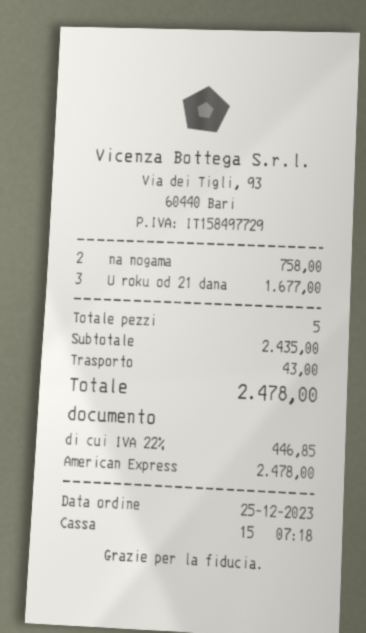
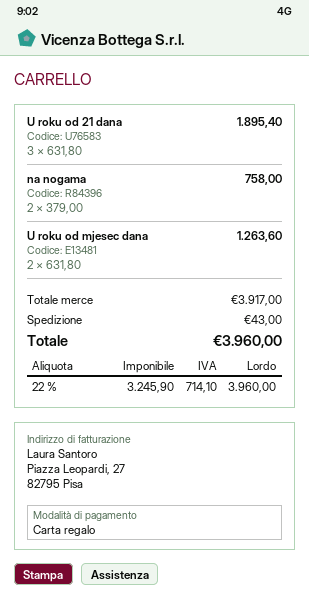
payment method: American Express -> gift card
U roku od 21 dana: 3 for 1677.00 -> 3 for 1895.40
U roku od mjesec dana: none -> 2 for 1263.60
subtotal: 2435.00 -> 3917.00
tax: 22% = 446.85 -> 22% = 714.10
total: 2478.00 -> 3960.00

